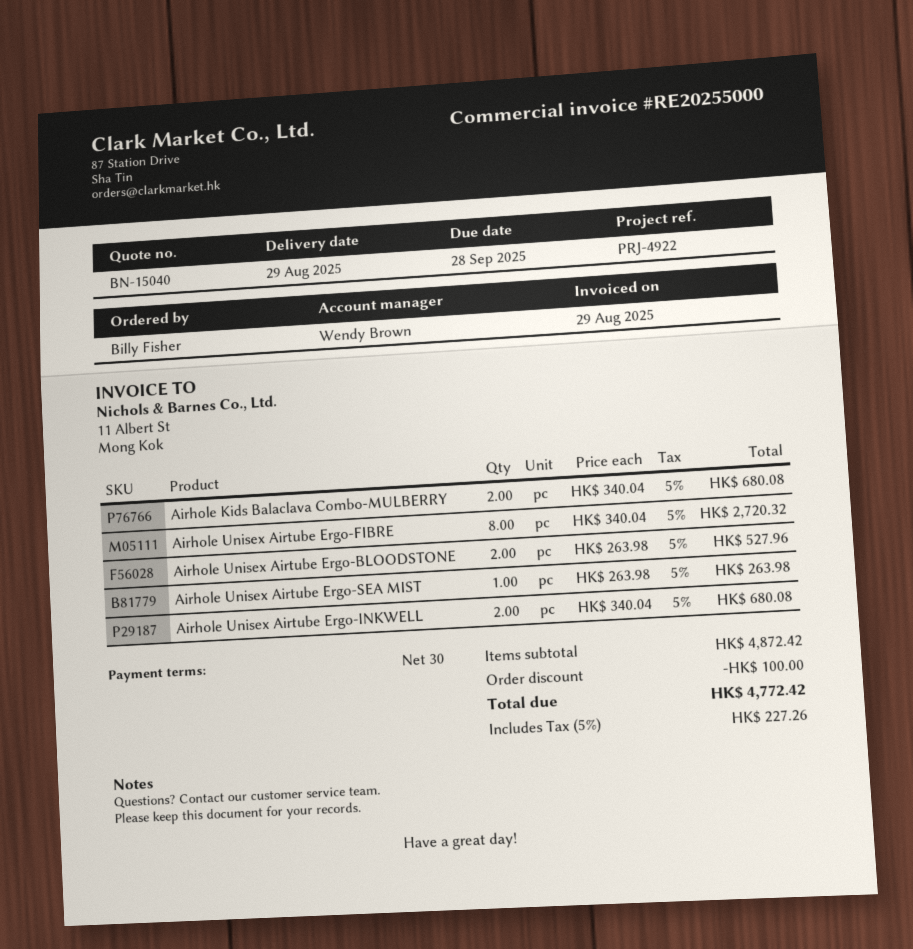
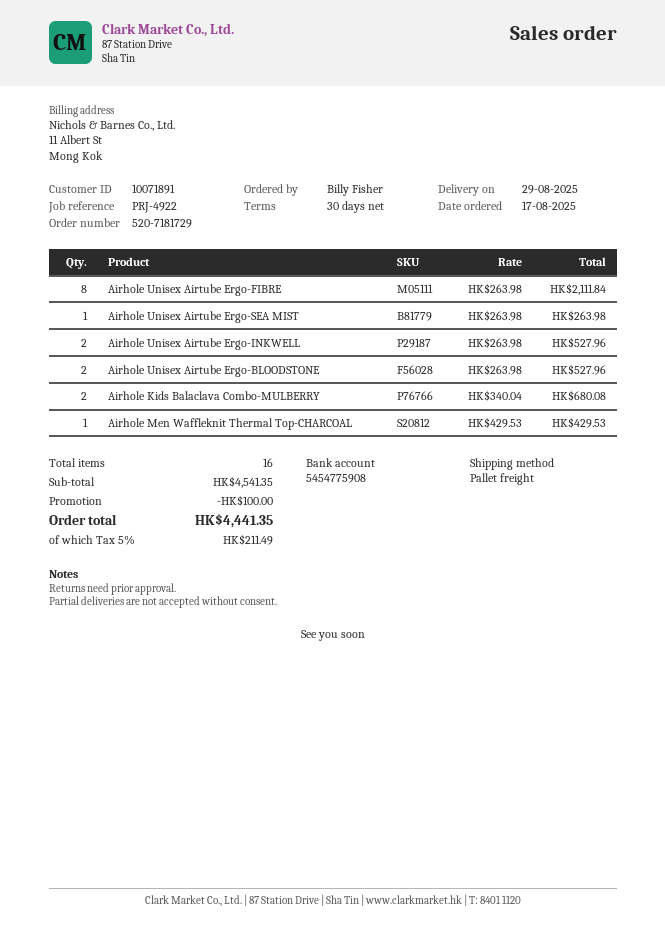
Airhole Unisex Airtube Ergo-FIBRE: 8 x 340.04 = 2720.32 -> 8 x 263.98 = 2111.84
Airhole Unisex Airtube Ergo-INKWELL: 2 x 340.04 = 680.08 -> 2 x 263.98 = 527.96
Airhole Men Waffleknit Thermal Top-CHARCOAL: none -> 1 x 429.53 = 429.53
subtotal: 4872.42 -> 4541.35
tax: 5% = 227.26 -> 5% = 211.49
total: 4772.42 -> 4441.35

